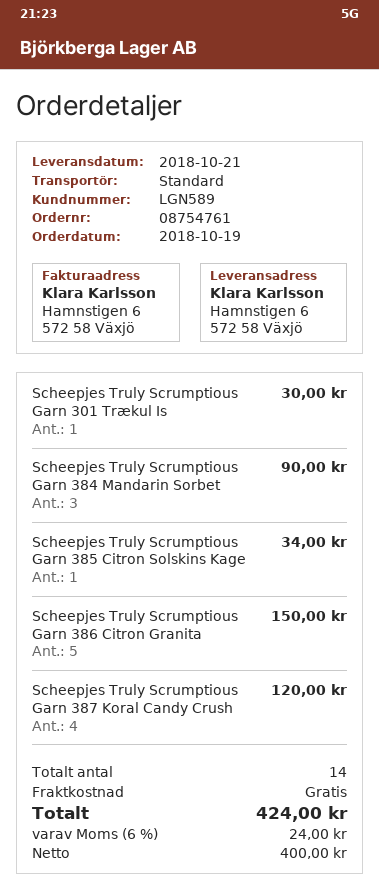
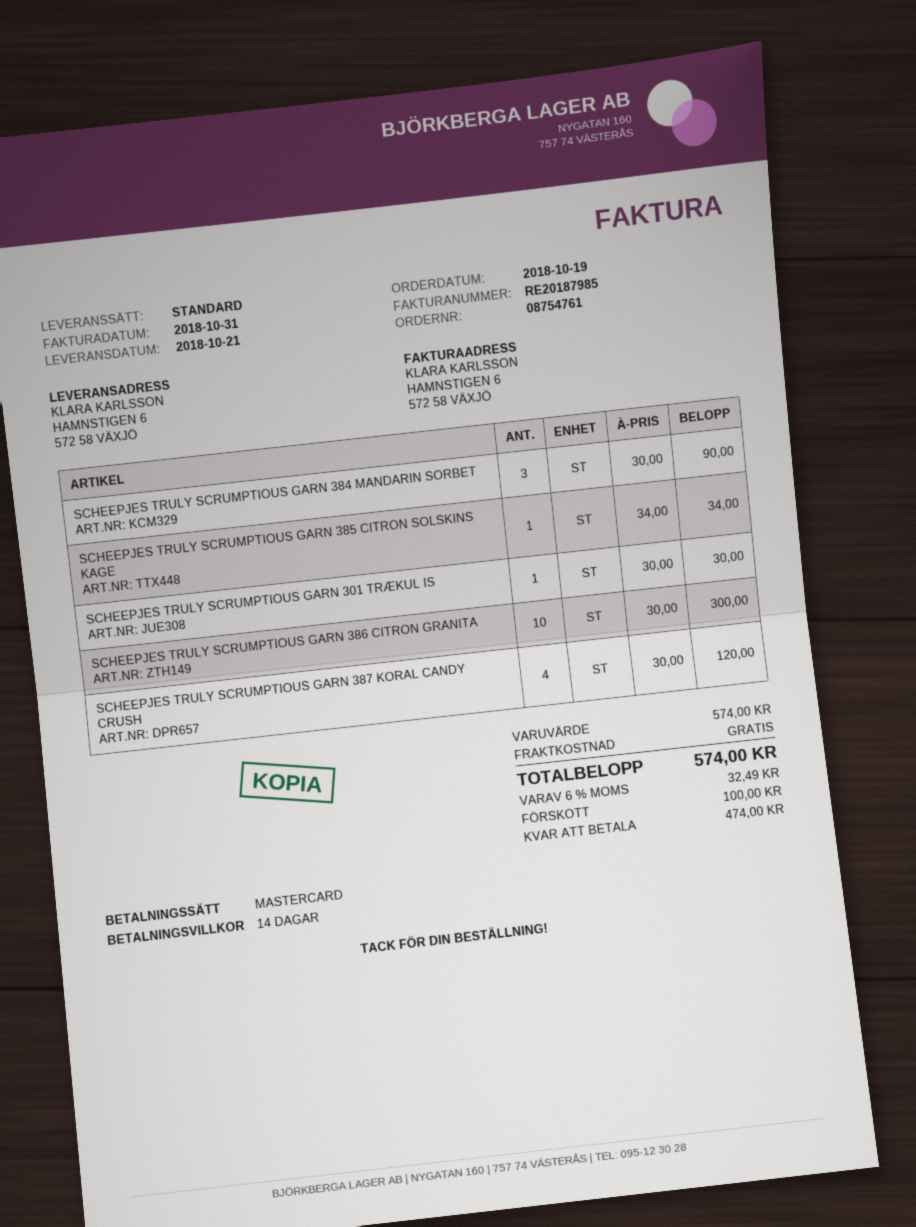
Scheepjes Truly Scrumptious Garn 386 Citron Granita: 5 for 150.00 -> 10 for 300.00
tax: 6% = 24.00 -> 6% = 32.49
total: 424.00 -> 574.00

